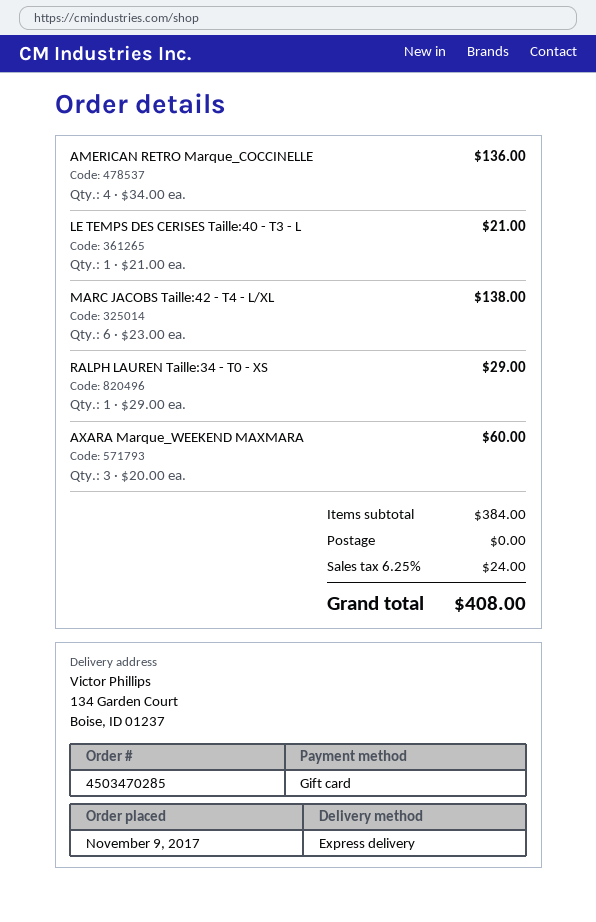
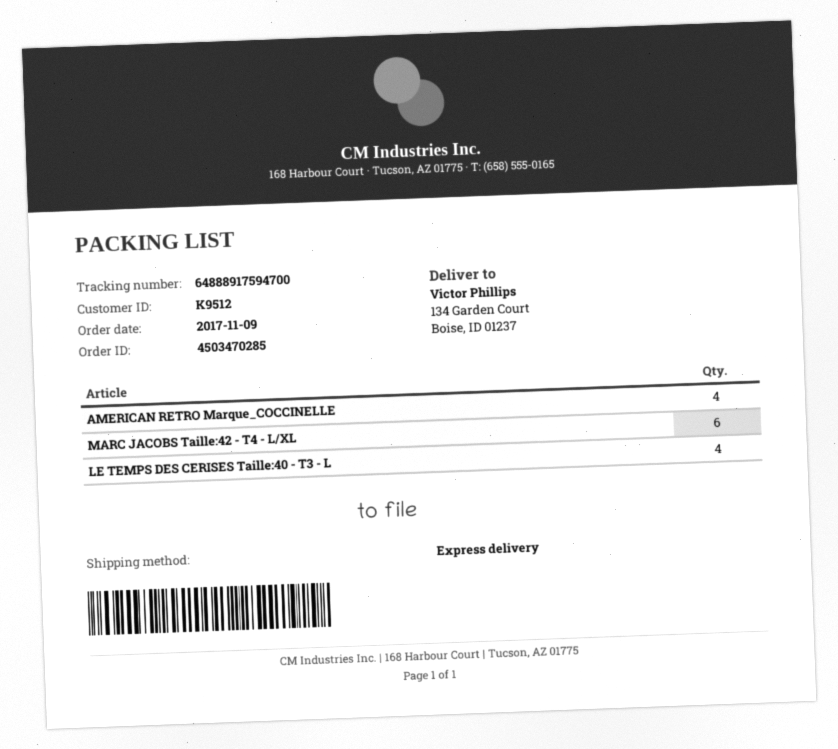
LE TEMPS DES CERISES Taille:40 - T3 - L: 1 -> 4
RALPH LAUREN Taille:34 - T0 - XS: 1 -> none
AXARA Marque_WEEKEND MAXMARA: 3 -> none

